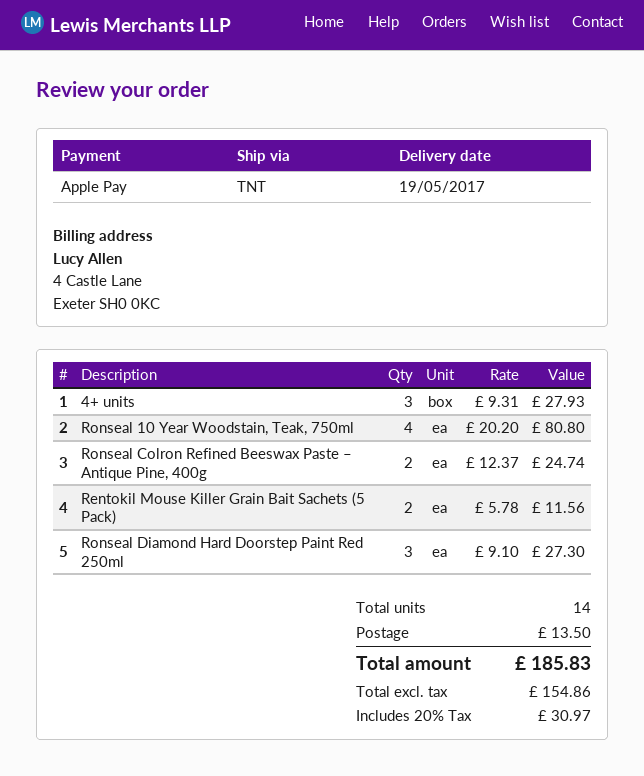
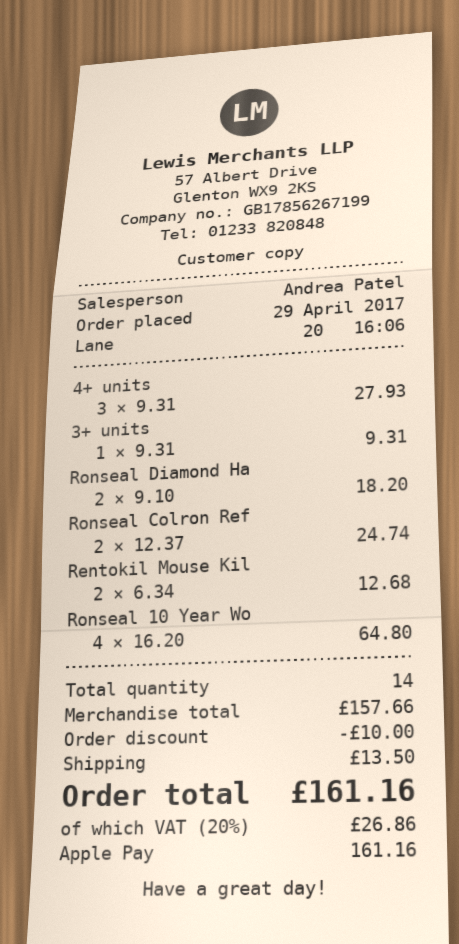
Ronseal 10 Year Woodstain, Teak, 750ml: 4 x 20.20 = 80.80 -> 4 x 16.20 = 64.80
Rentokil Mouse Killer Grain Bait Sachets (5 Pack): 2 x 5.78 = 11.56 -> 2 x 6.34 = 12.68
Ronseal Diamond Hard Doorstep Paint Red 250ml: 3 x 9.10 = 27.30 -> 2 x 9.10 = 18.20
3+ units: none -> 1 x 9.31 = 9.31
discount: none -> 10.00
tax: 20% = 30.97 -> 20% = 26.86
total: 185.83 -> 161.16

